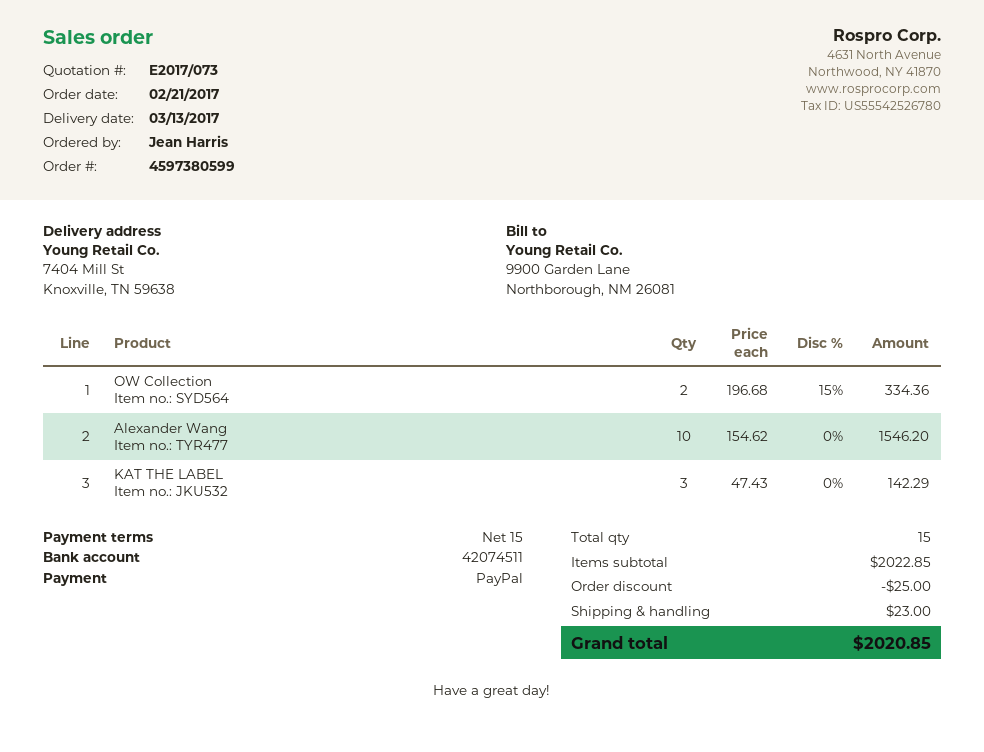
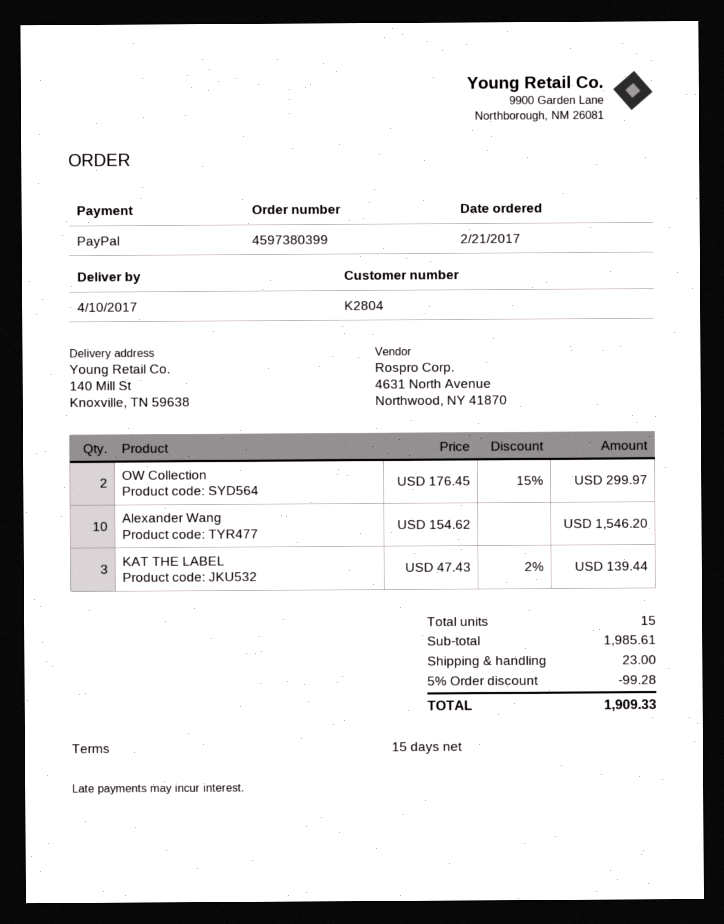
order number: 4597380599 -> 4597380399
delivery date: 2017-03-13 -> 2017-04-10
ship to: 7404 Mill St, Knoxville, TN 59638 -> 140 Mill St, Knoxville, TN 59638
OW Collection: 2 x 196.68 - 15% = 334.36 -> 2 x 176.45 - 15% = 299.97
KAT THE LABEL: 3 x 47.43 = 142.29 -> 3 x 47.43 - 2% = 139.44
subtotal: 2022.85 -> 1985.61
discount: 25.00 -> 99.28
total: 2020.85 -> 1909.33

